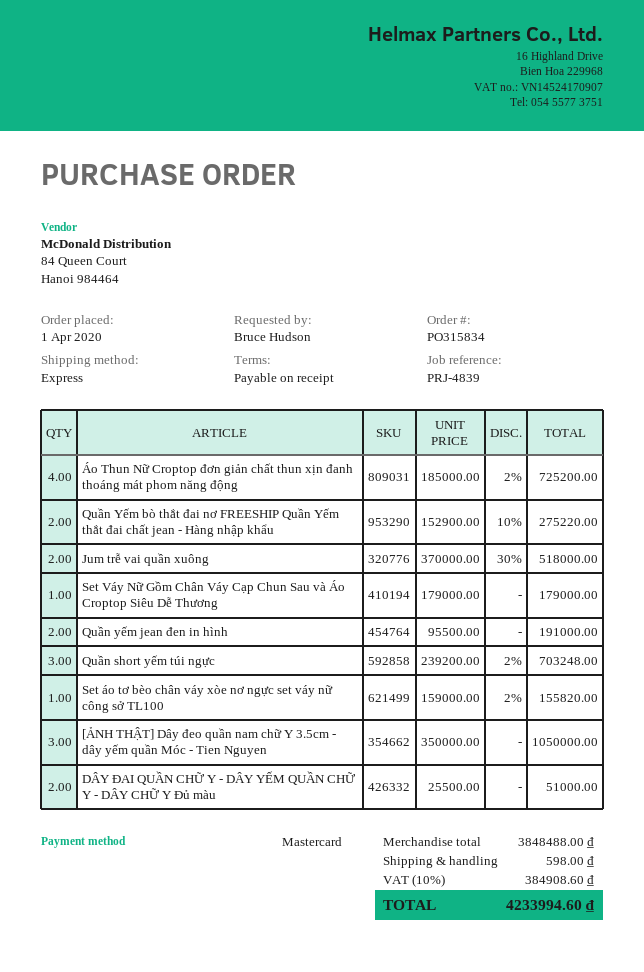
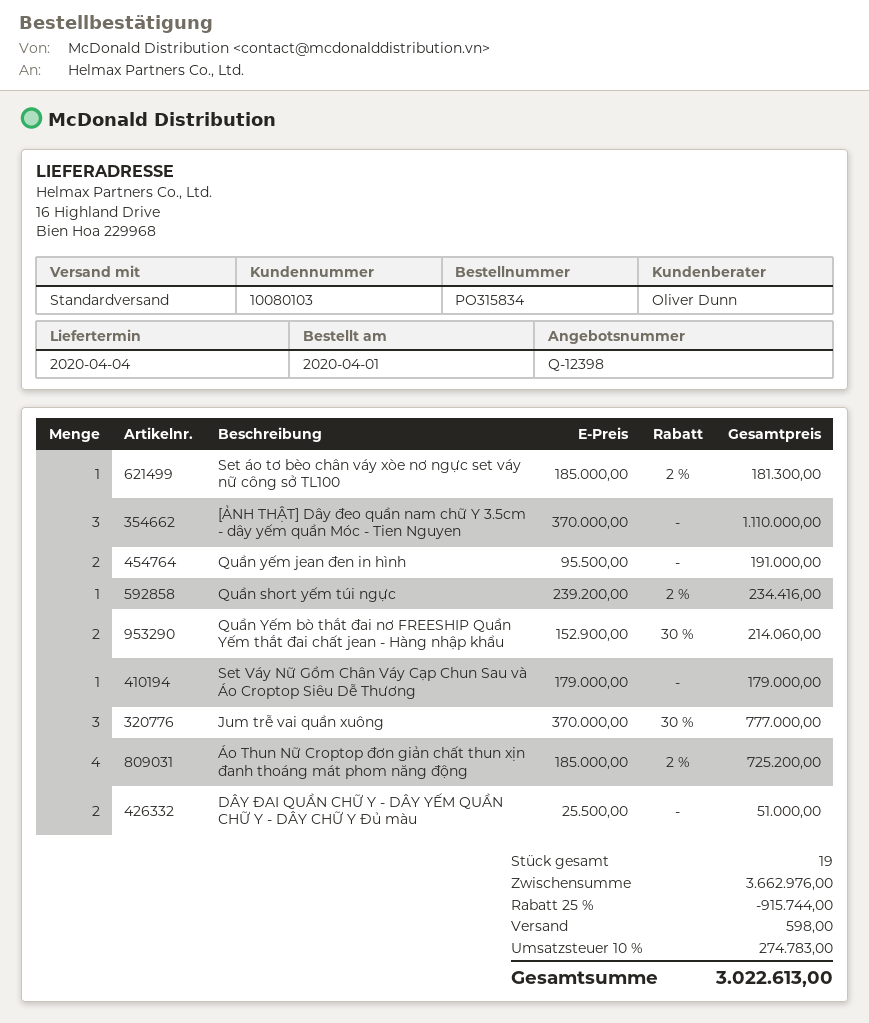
shipping method: express -> standard
Quần Yếm bò thắt đai nơ FREESHIP Quần Yếm thắt đai chất jean - Hàng nhập khẩu: 2 x 152900.00 - 10% = 275220.00 -> 2 x 152900.00 - 30% = 214060.00
Jum trễ vai quần xuông: 2 x 370000.00 - 30% = 518000.00 -> 3 x 370000.00 - 30% = 777000.00
Quần short yếm túi ngực: 3 x 239200.00 - 2% = 703248.00 -> 1 x 239200.00 - 2% = 234416.00
Set áo tơ bèo chân váy xòe nơ ngực set váy nữ công sở TL100: 1 x 159000.00 - 2% = 155820.00 -> 1 x 185000.00 - 2% = 181300.00
[ẢNH THẬT] Dây đeo quần nam chữ Y 3.5cm - dây yếm quần Móc - Tien Nguyen: 3 x 350000.00 = 1050000.00 -> 3 x 370000.00 = 1110000.00
subtotal: 3848488.00 -> 3662976.00
discount: none -> 25% = 915744.00
tax: 10% = 384908.60 -> 10% = 274783.00
total: 4233994.60 -> 3022613.00

